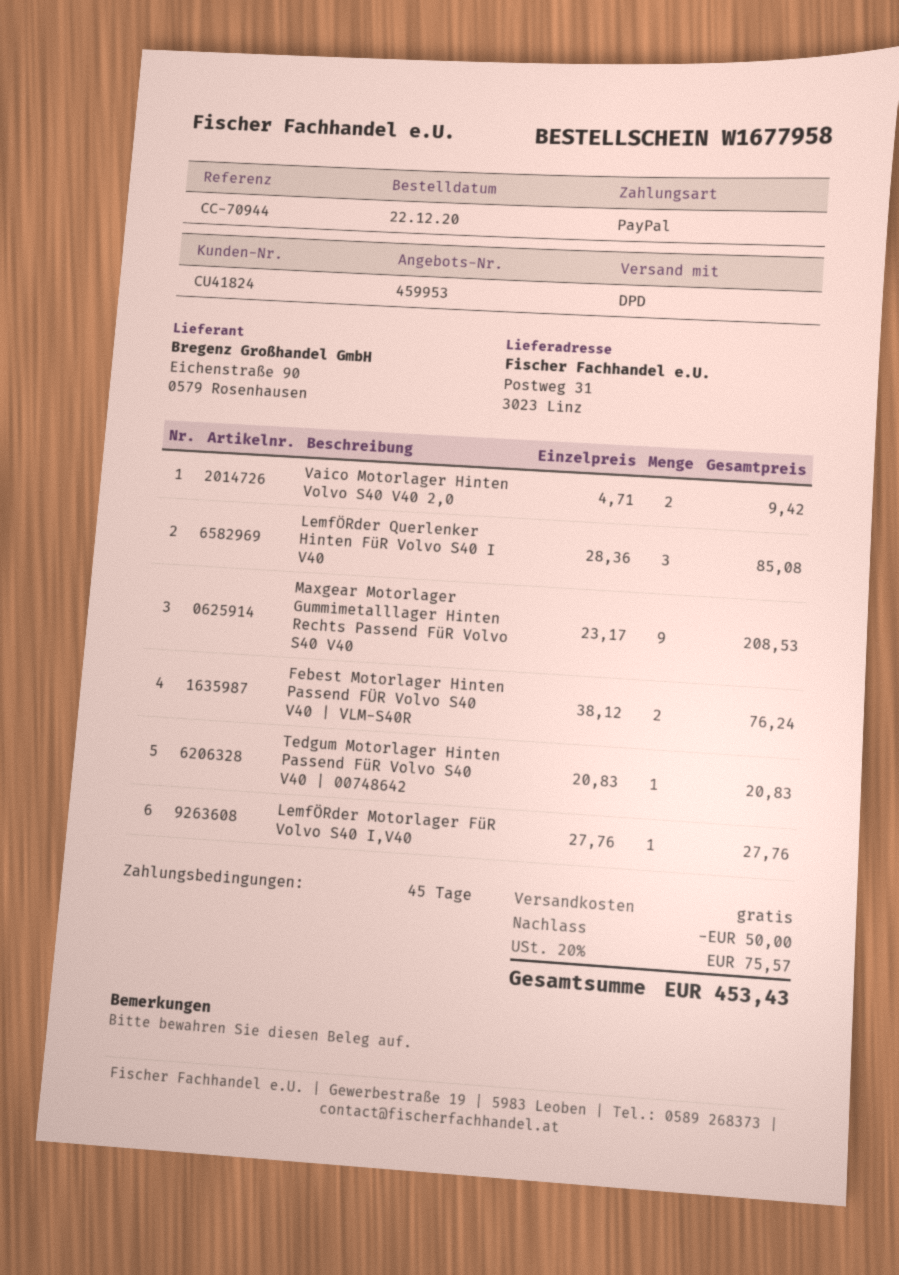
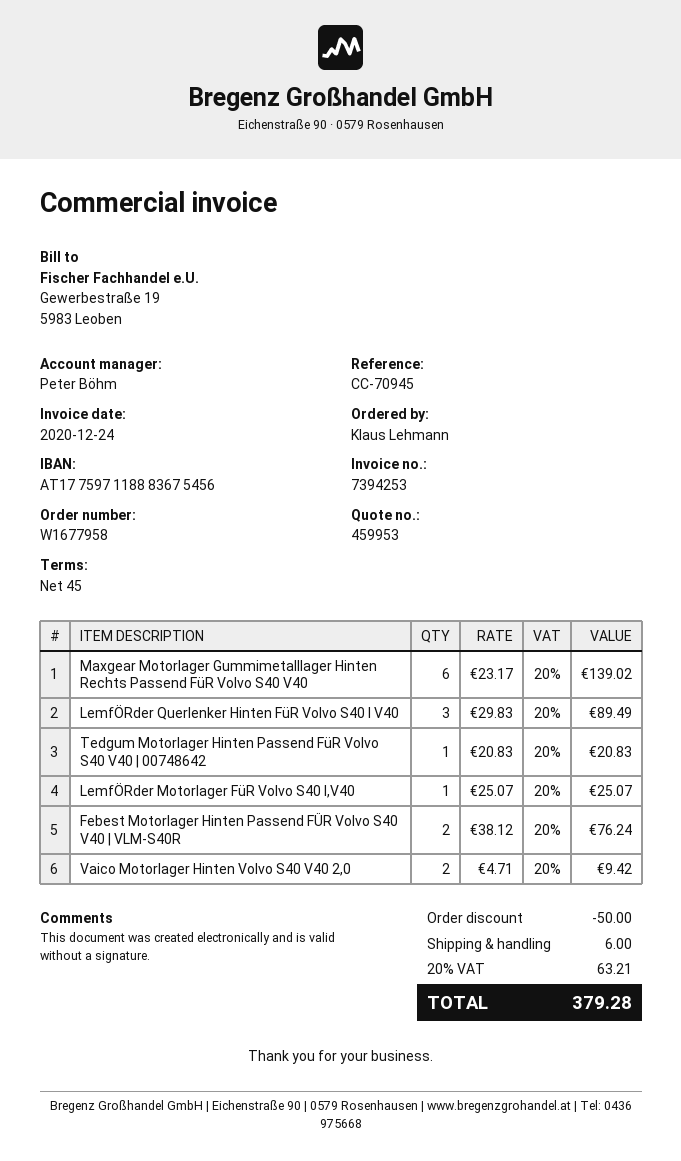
reference: CC-70944 -> CC-70945
LemfÖRder Querlenker Hinten FüR Volvo S40 I V40: 3 x 28.36 = 85.08 -> 3 x 29.83 = 89.49
Maxgear Motorlager Gummimetalllager Hinten Rechts Passend FüR Volvo S40 V40: 9 x 23.17 = 208.53 -> 6 x 23.17 = 139.02
LemfÖRder Motorlager FüR Volvo S40 I,V40: 1 x 27.76 = 27.76 -> 1 x 25.07 = 25.07
shipping: 0.00 -> 6.00
tax: 20% = 75.57 -> 20% = 63.21
total: 453.43 -> 379.28

